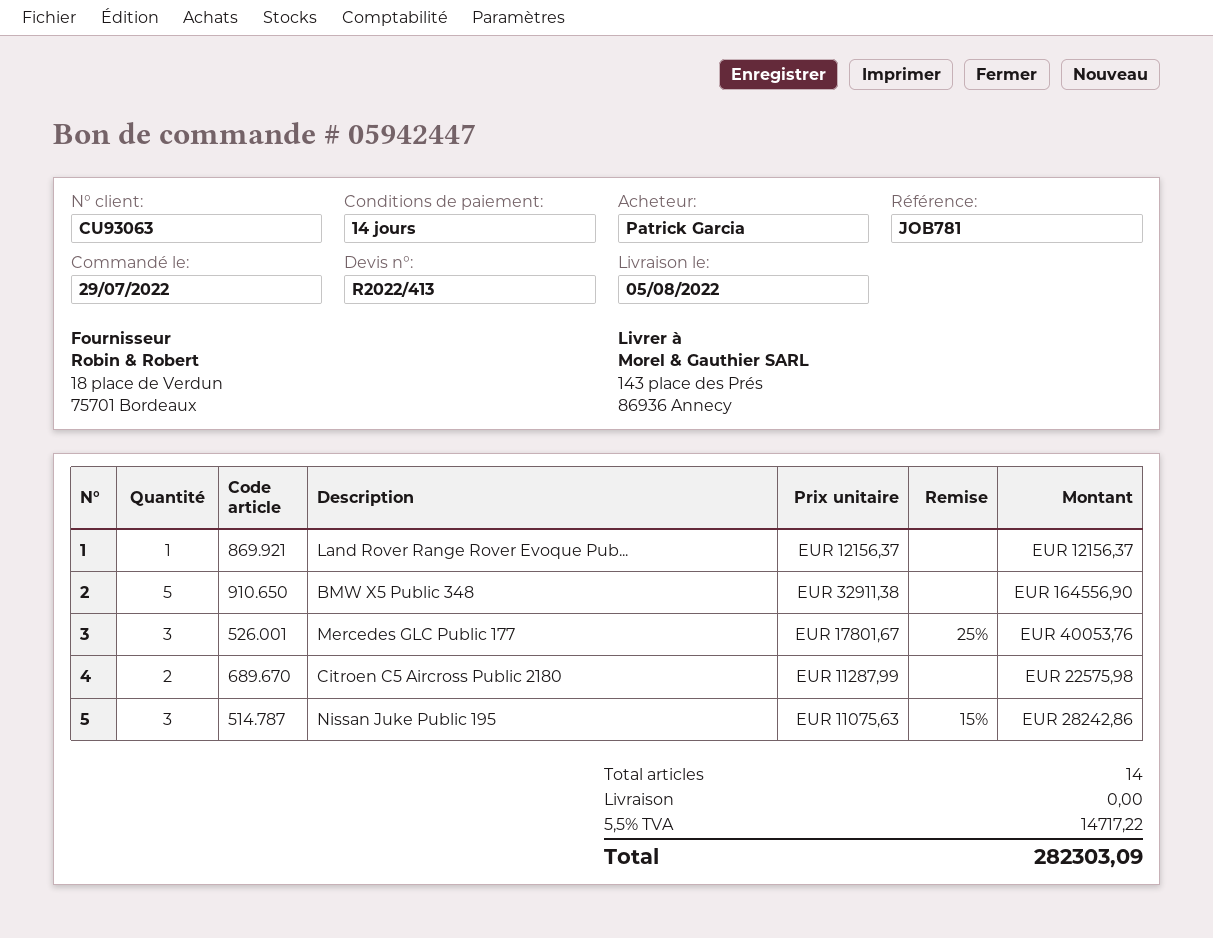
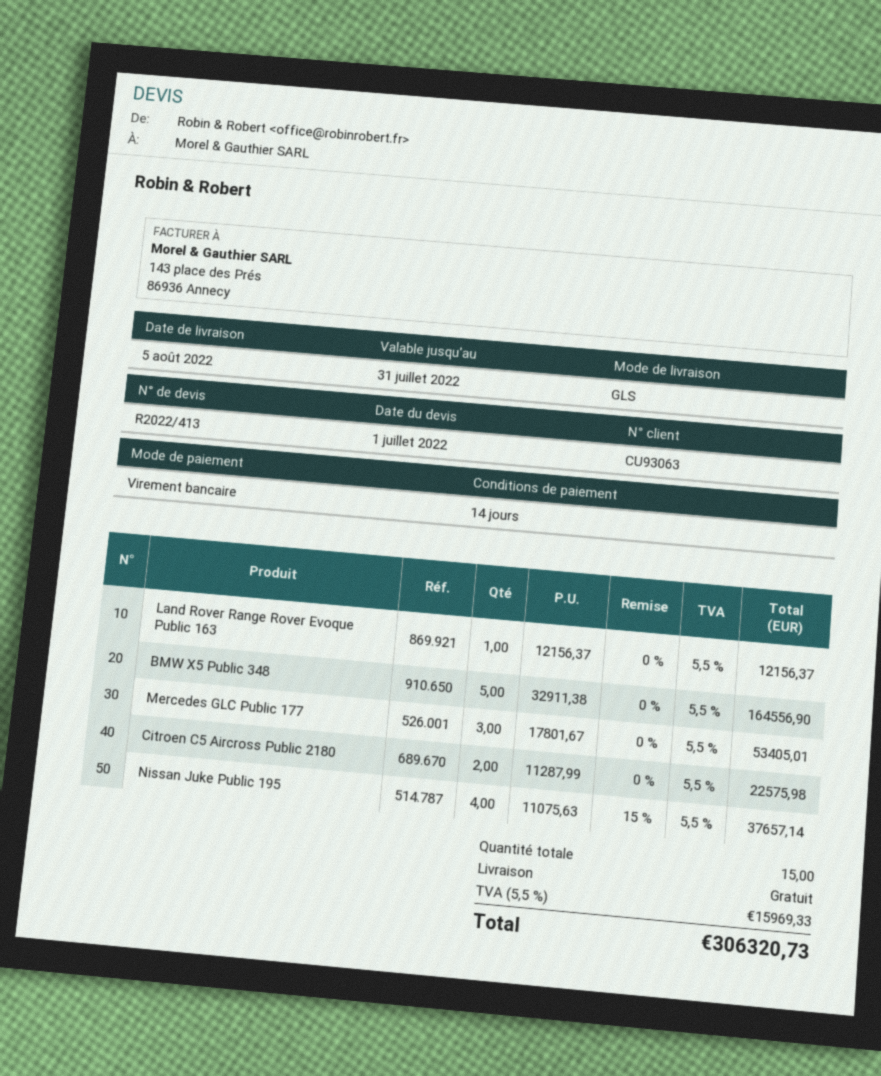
Mercedes GLC Public 177: 3 x 17801.67 - 25% = 40053.76 -> 3 x 17801.67 = 53405.01
Nissan Juke Public 195: 3 x 11075.63 - 15% = 28242.86 -> 4 x 11075.63 - 15% = 37657.14
total quantity: 14 -> 15
tax: 5.5% = 14717.22 -> 5.5% = 15969.33
total: 282303.09 -> 306320.73

